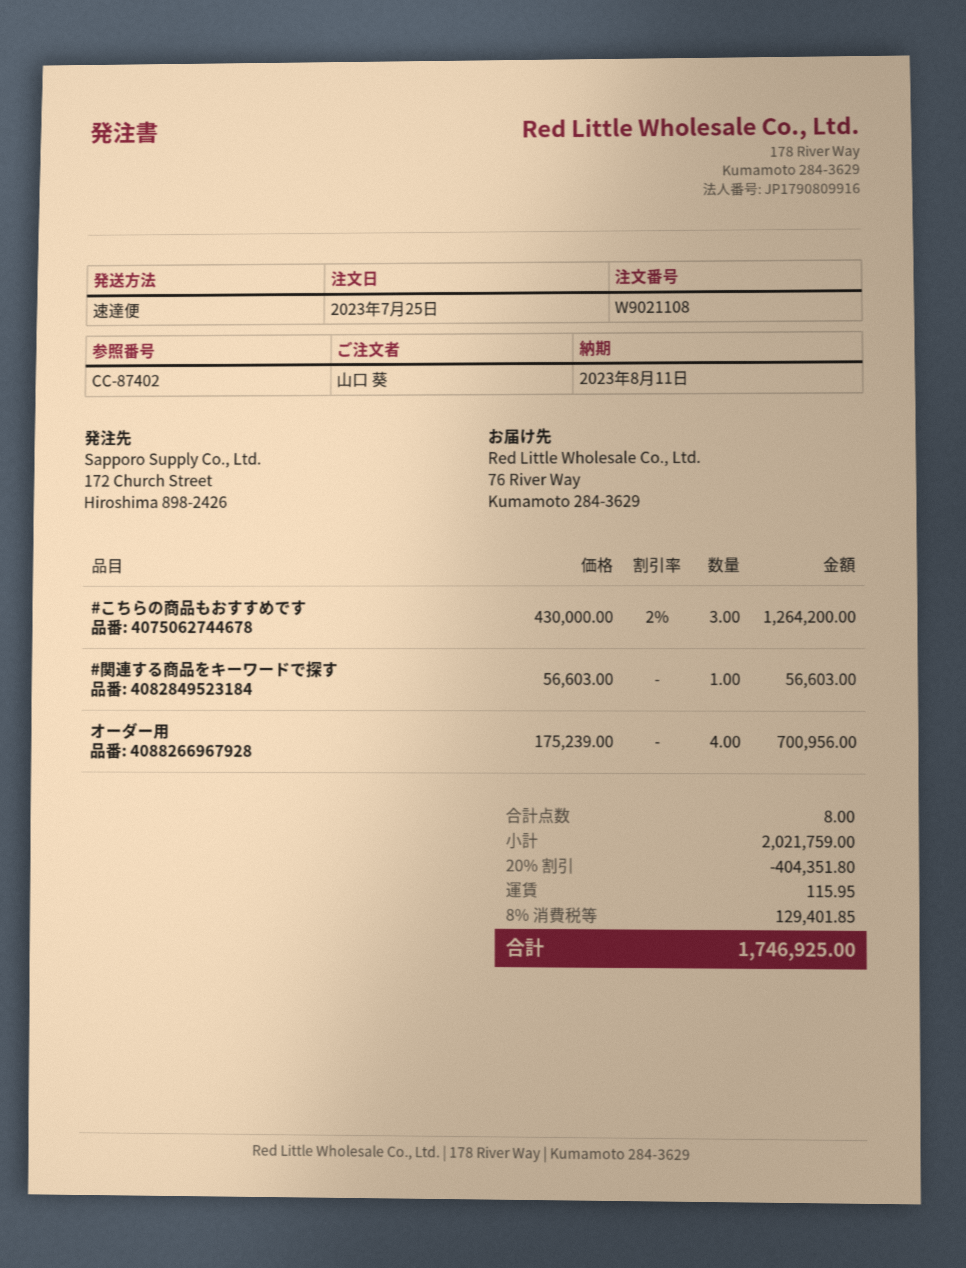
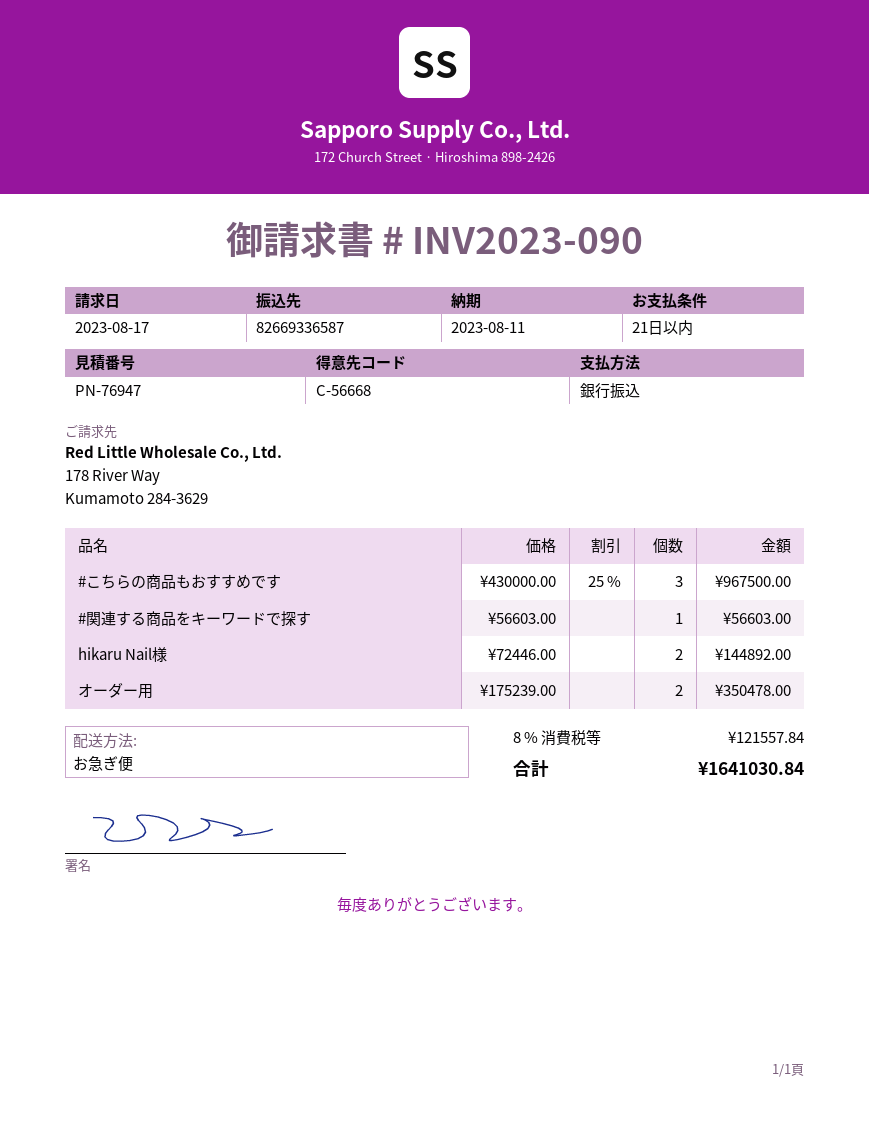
#こちらの商品もおすすめです: 3 x 430000.00 - 2% = 1264200.00 -> 3 x 430000.00 - 25% = 967500.00
オーダー用: 4 x 175239.00 = 700956.00 -> 2 x 175239.00 = 350478.00
hikaru Nail様: none -> 2 x 72446.00 = 144892.00
discount: 20% = 404351.80 -> none
shipping: 115.95 -> none
tax: 8% = 129401.85 -> 8% = 121557.84
total: 1746925.00 -> 1641030.84

